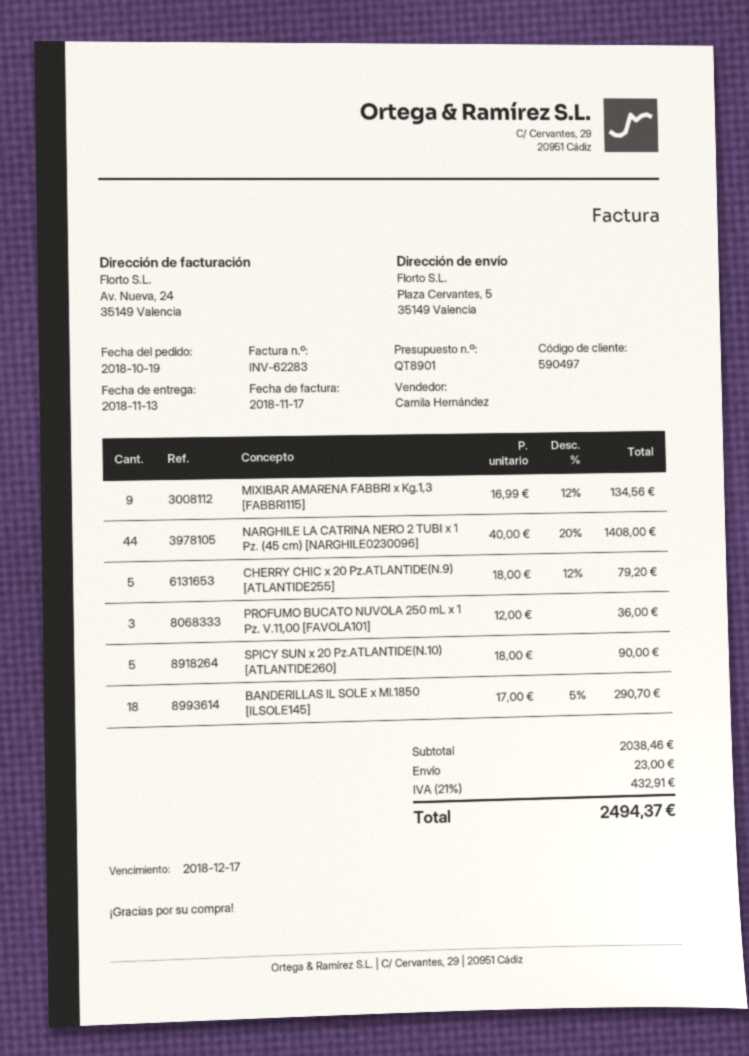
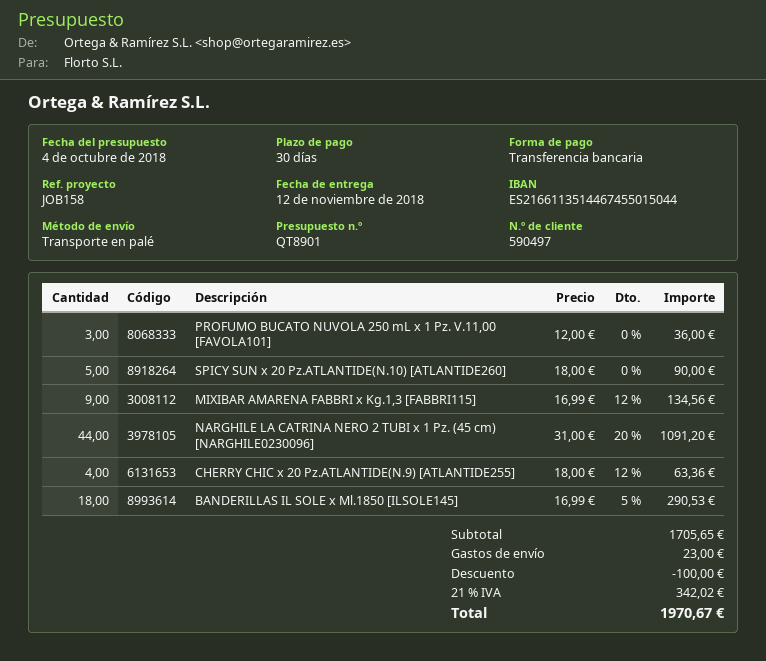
delivery date: 2018-11-13 -> 2018-11-12
NARGHILE LA CATRINA NERO 2 TUBI x 1 Pz. (45 cm) [NARGHILE0230096]: 44 x 40.00 - 20% = 1408.00 -> 44 x 31.00 - 20% = 1091.20
CHERRY CHIC x 20 Pz.ATLANTIDE(N.9) [ATLANTIDE255]: 5 x 18.00 - 12% = 79.20 -> 4 x 18.00 - 12% = 63.36
BANDERILLAS IL SOLE x Ml.1850 [ILSOLE145]: 18 x 17.00 - 5% = 290.70 -> 18 x 16.99 - 5% = 290.53
subtotal: 2038.46 -> 1705.65
discount: none -> 100.00
tax: 21% = 432.91 -> 21% = 342.02
total: 2494.37 -> 1970.67

